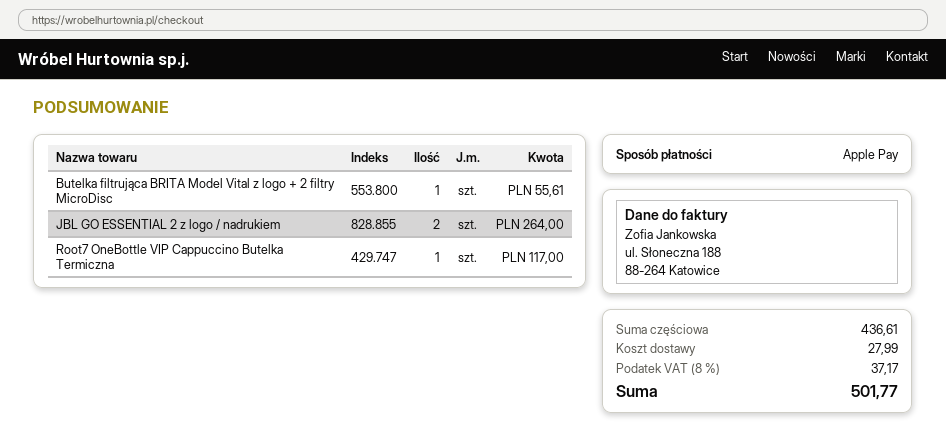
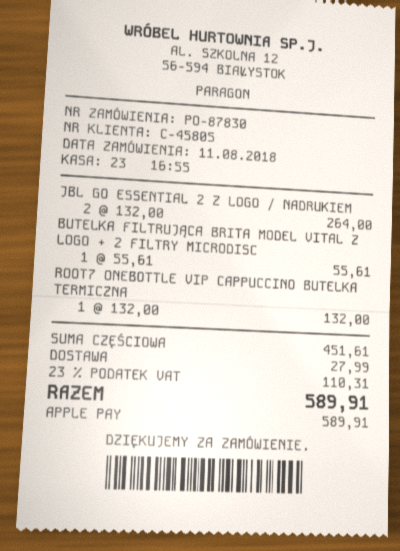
Root7 OneBottle VIP Cappuccino Butelka Termiczna: 1 for 117.00 -> 1 for 132.00
subtotal: 436.61 -> 451.61
tax: 8% = 37.17 -> 23% = 110.31
total: 501.77 -> 589.91

